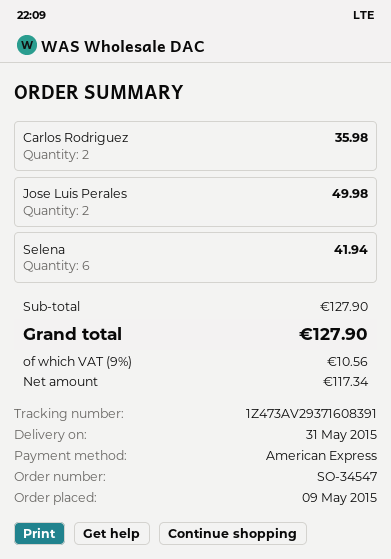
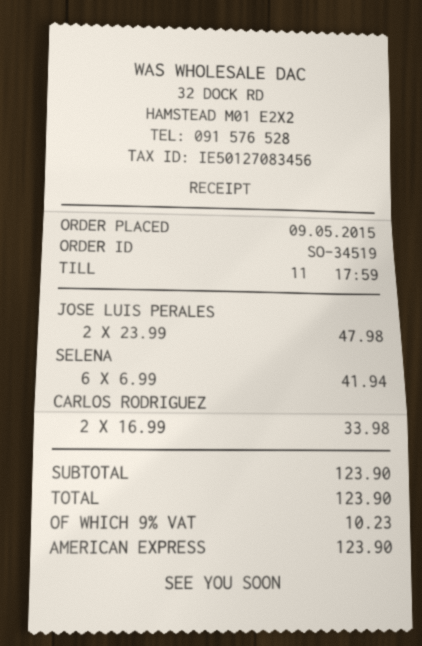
order number: SO-34547 -> SO-34519
Carlos Rodriguez: 2 for 35.98 -> 2 for 33.98
Jose Luis Perales: 2 for 49.98 -> 2 for 47.98
subtotal: 127.90 -> 123.90
tax: 9% = 10.56 -> 9% = 10.23
total: 127.90 -> 123.90

